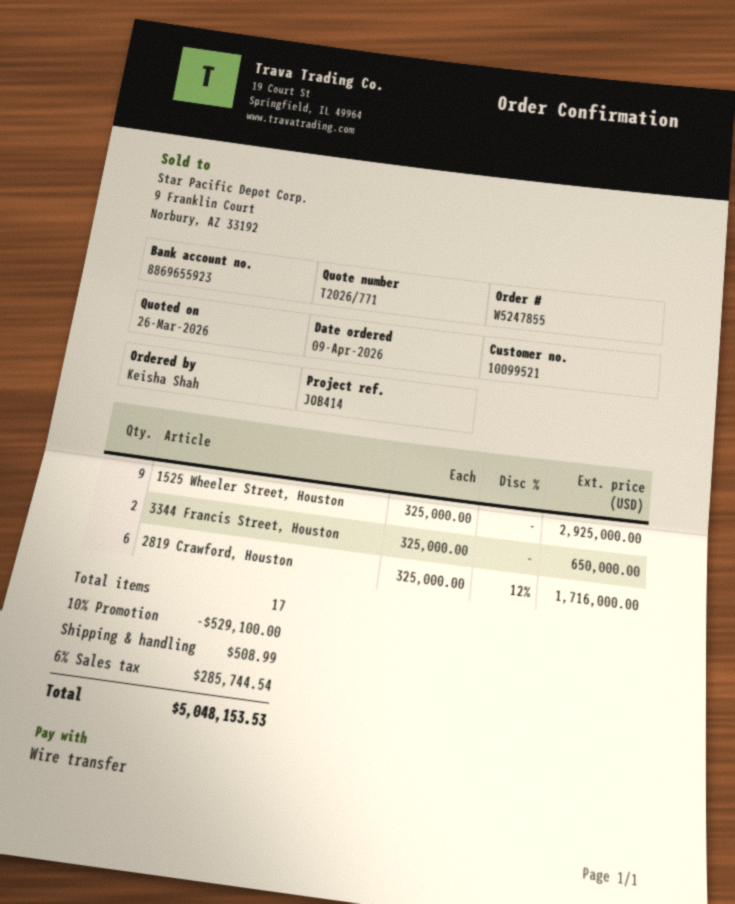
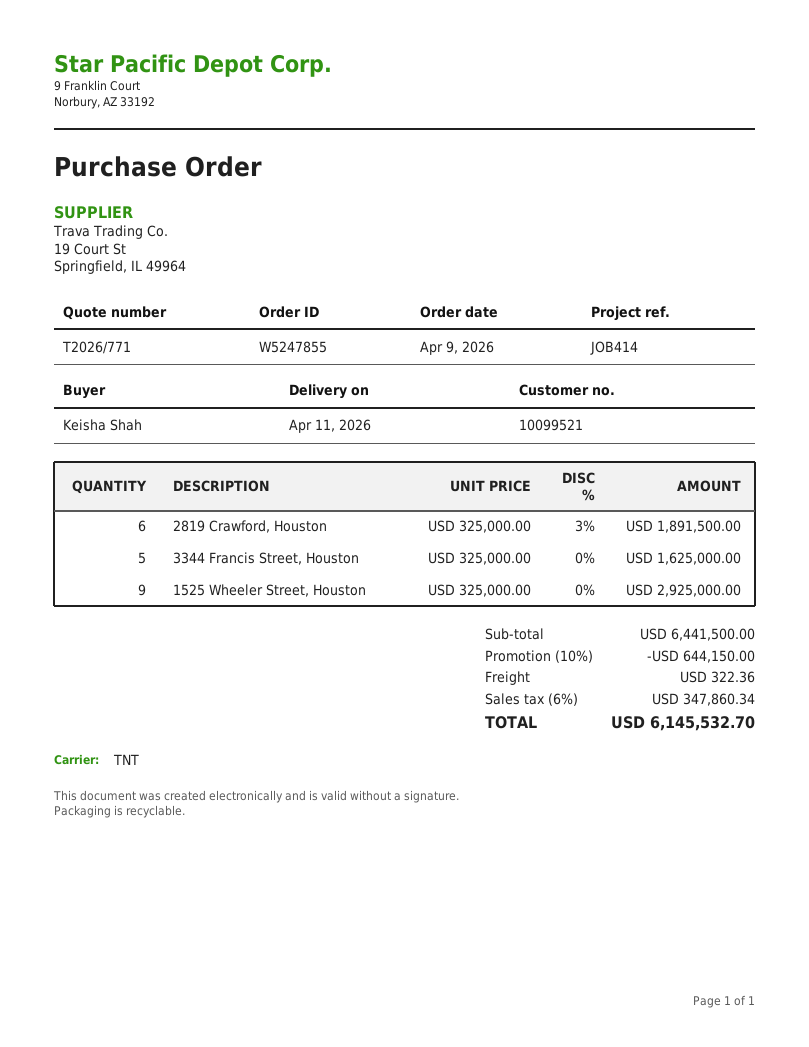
3344 Francis Street, Houston: 2 x 325000.00 = 650000.00 -> 5 x 325000.00 = 1625000.00
2819 Crawford, Houston: 6 x 325000.00 - 12% = 1716000.00 -> 6 x 325000.00 - 3% = 1891500.00
discount: 10% = 529100.00 -> 10% = 644150.00
shipping: 508.99 -> 322.36
tax: 6% = 285744.54 -> 6% = 347860.34
total: 5048153.53 -> 6145532.70

